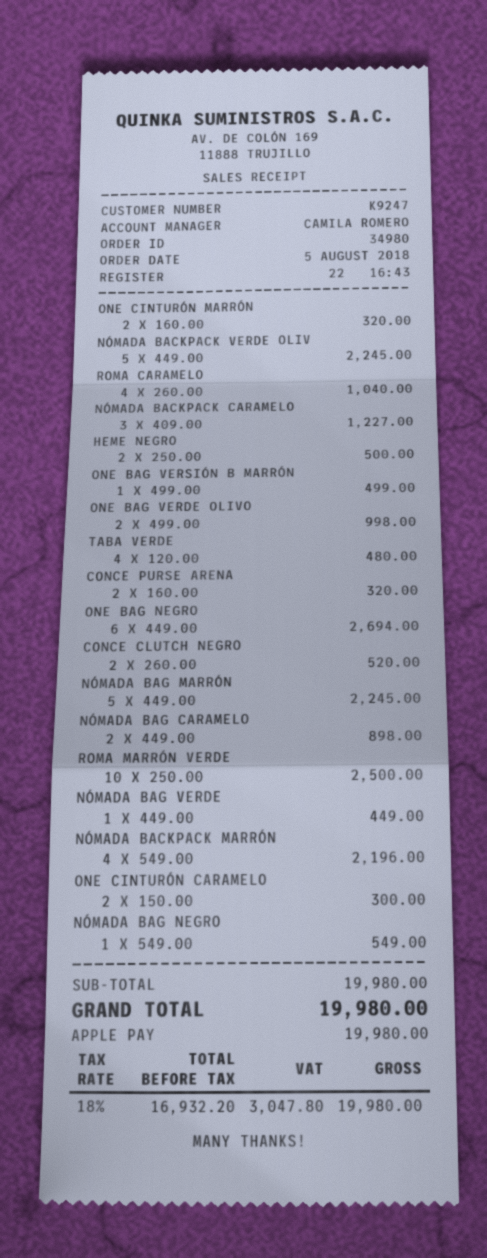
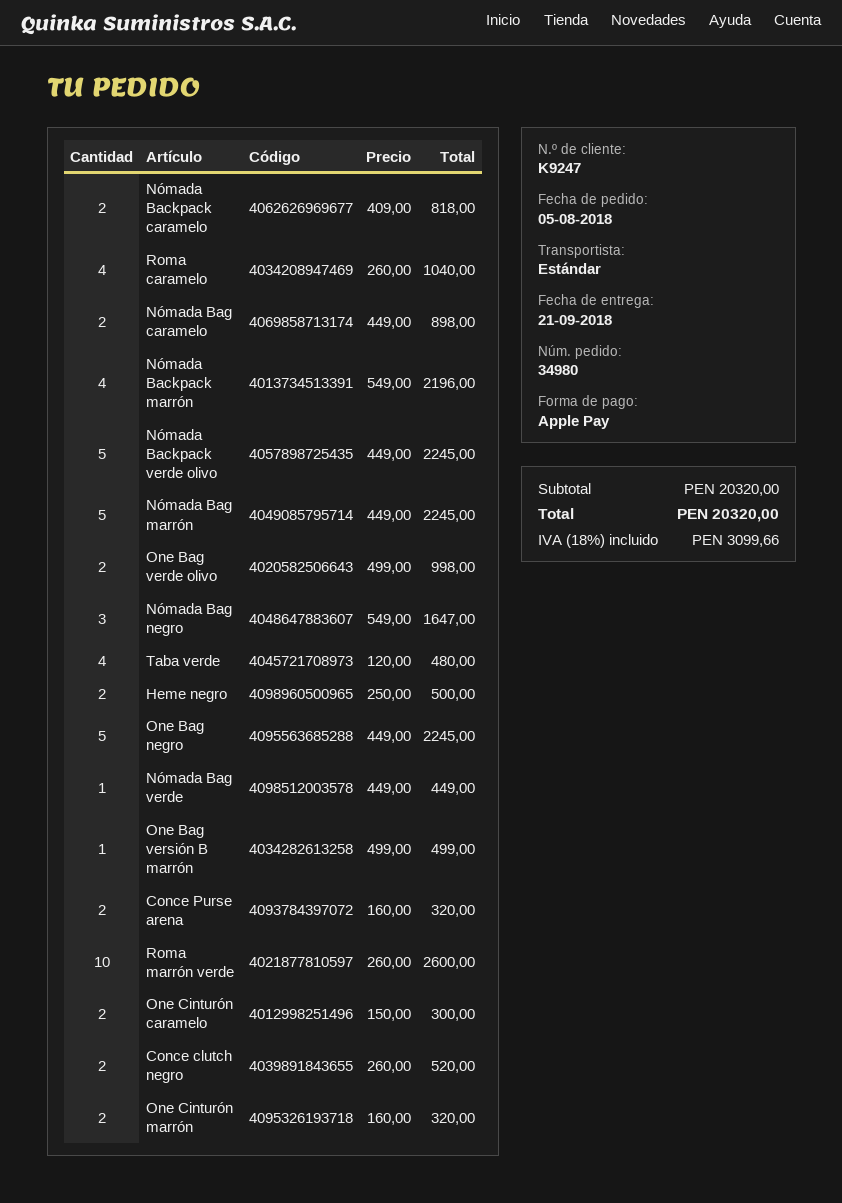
NÓMADA BACKPACK CARAMELO: 3 x 409.00 = 1227.00 -> 2 x 409.00 = 818.00
ONE BAG NEGRO: 6 x 449.00 = 2694.00 -> 5 x 449.00 = 2245.00
ROMA MARRÓN VERDE: 10 x 250.00 = 2500.00 -> 10 x 260.00 = 2600.00
NÓMADA BAG NEGRO: 1 x 549.00 = 549.00 -> 3 x 549.00 = 1647.00
subtotal: 19980.00 -> 20320.00
tax: 18% = 3047.80 -> 18% = 3099.66
total: 19980.00 -> 20320.00

